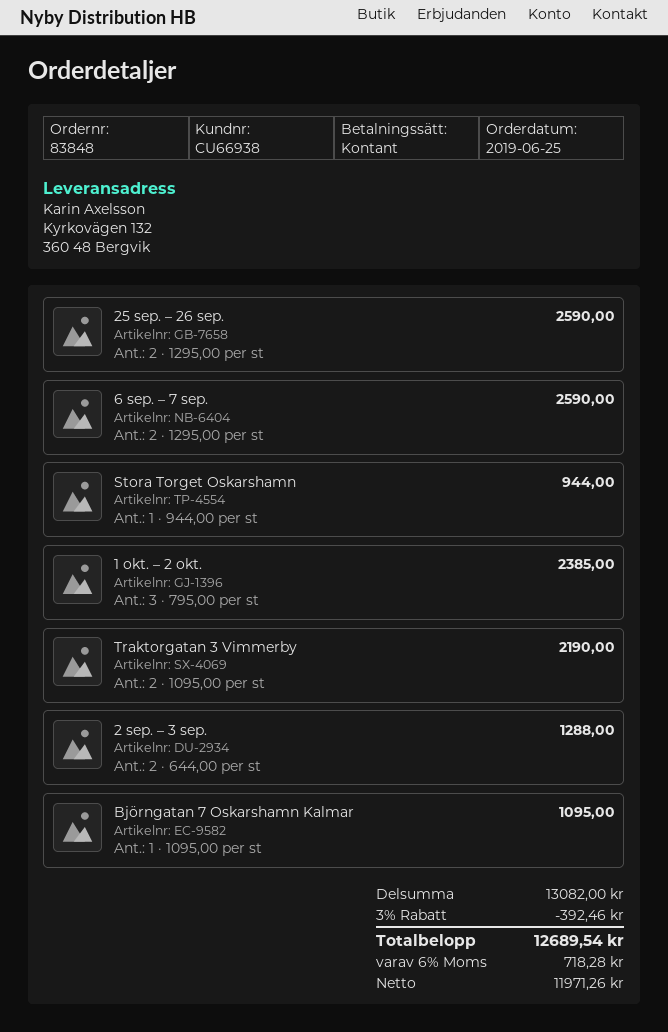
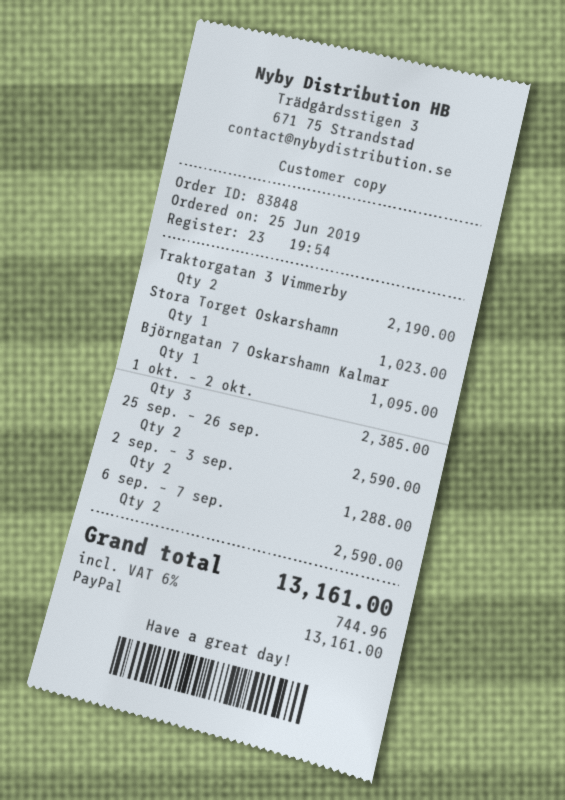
payment method: cash -> PayPal
Stora Torget Oskarshamn: 1 for 944.00 -> 1 for 1023.00
discount: 3% = 392.46 -> none
tax: 6% = 718.28 -> 6% = 744.96
total: 12689.54 -> 13161.00

